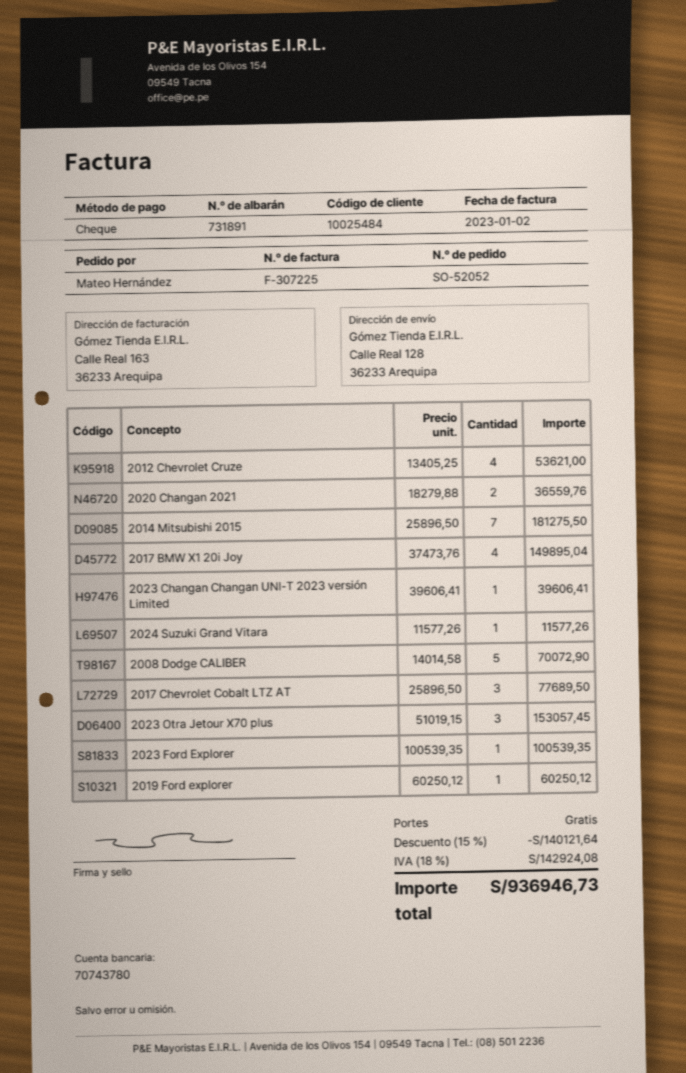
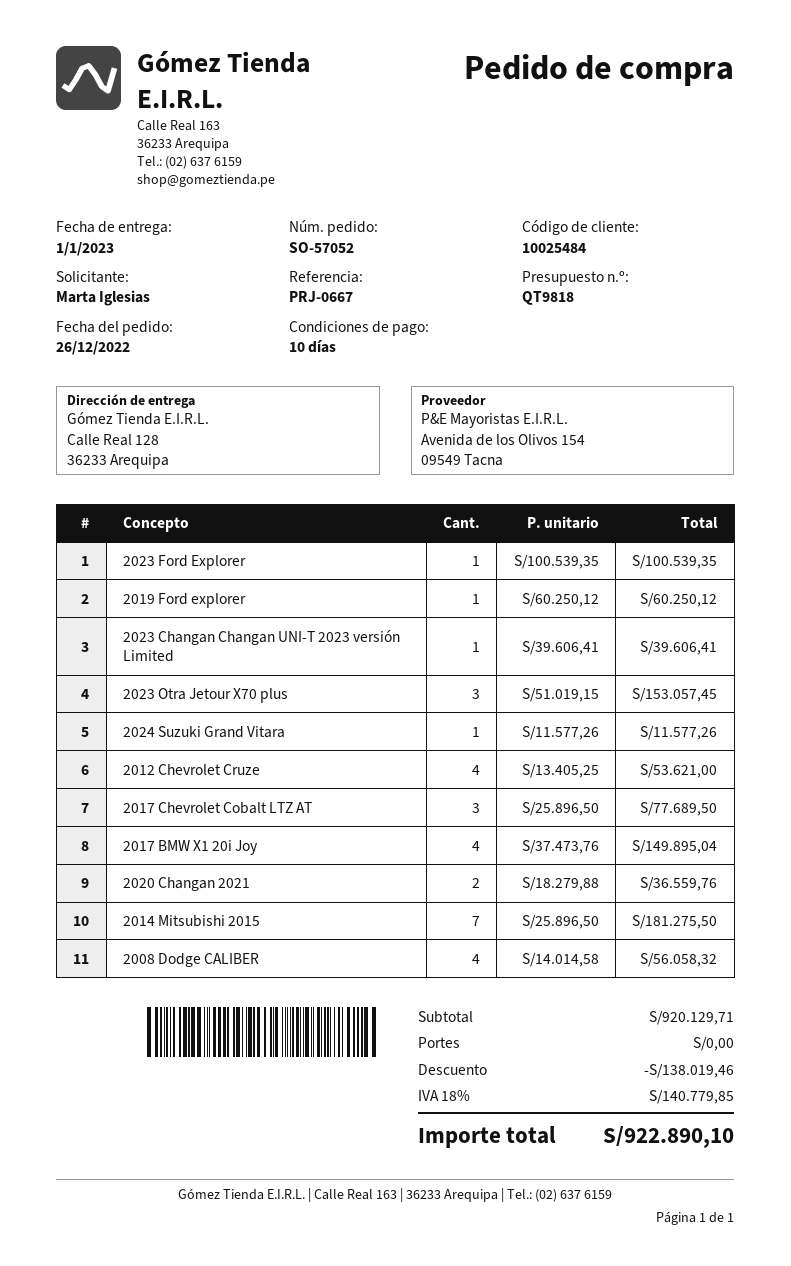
order number: SO-52052 -> SO-57052
ordered by: Mateo Hernández -> Marta Iglesias
2008 Dodge CALIBER: 5 x 14014.58 = 70072.90 -> 4 x 14014.58 = 56058.32
discount: 140121.64 -> 138019.46
tax: 18% = 142924.08 -> 18% = 140779.85
total: 936946.73 -> 922890.10

